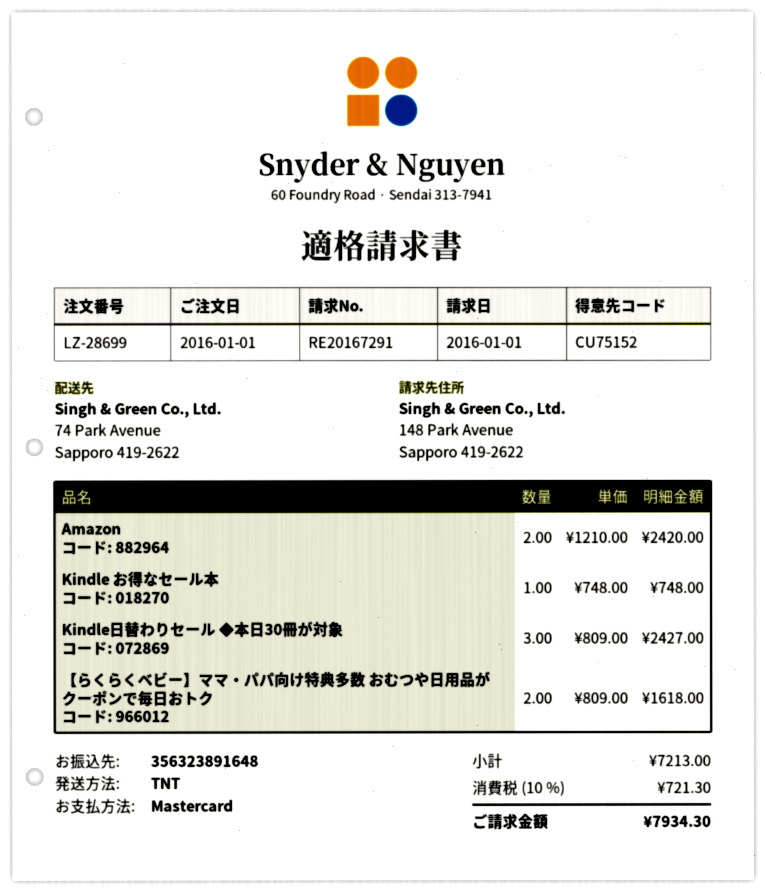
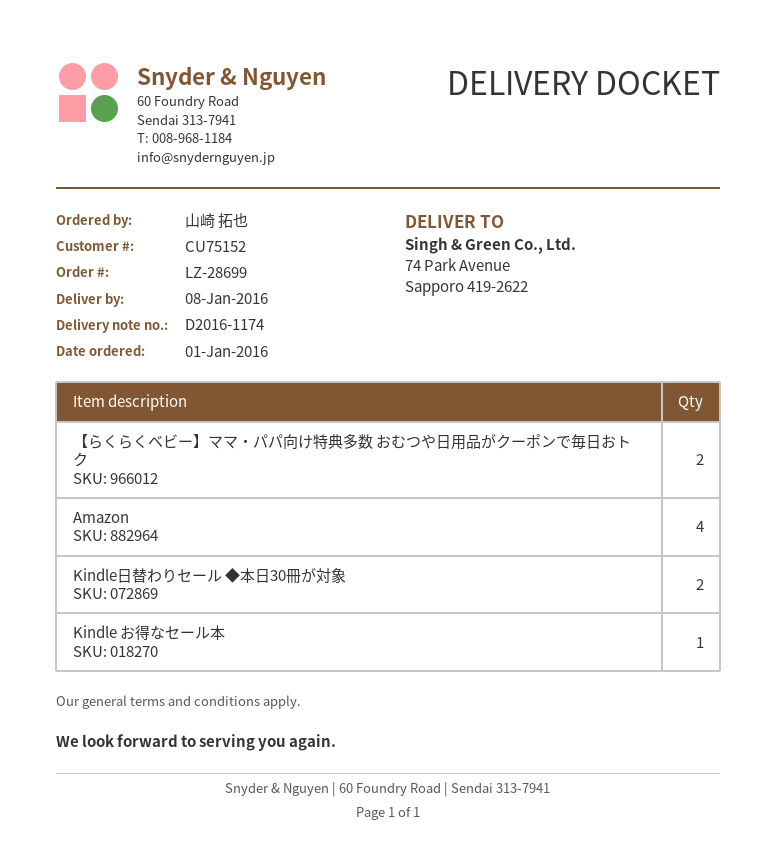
Amazon: 2 -> 4
Kindle日替わりセール ◆本日30冊が対象: 3 -> 2

